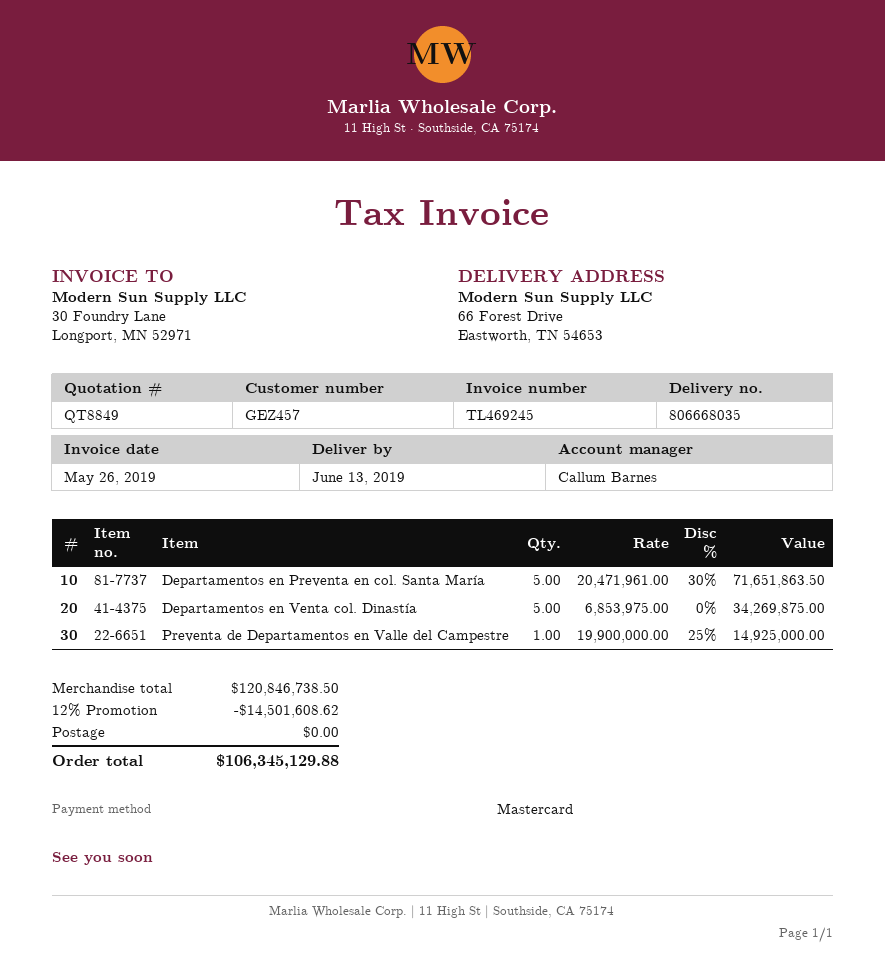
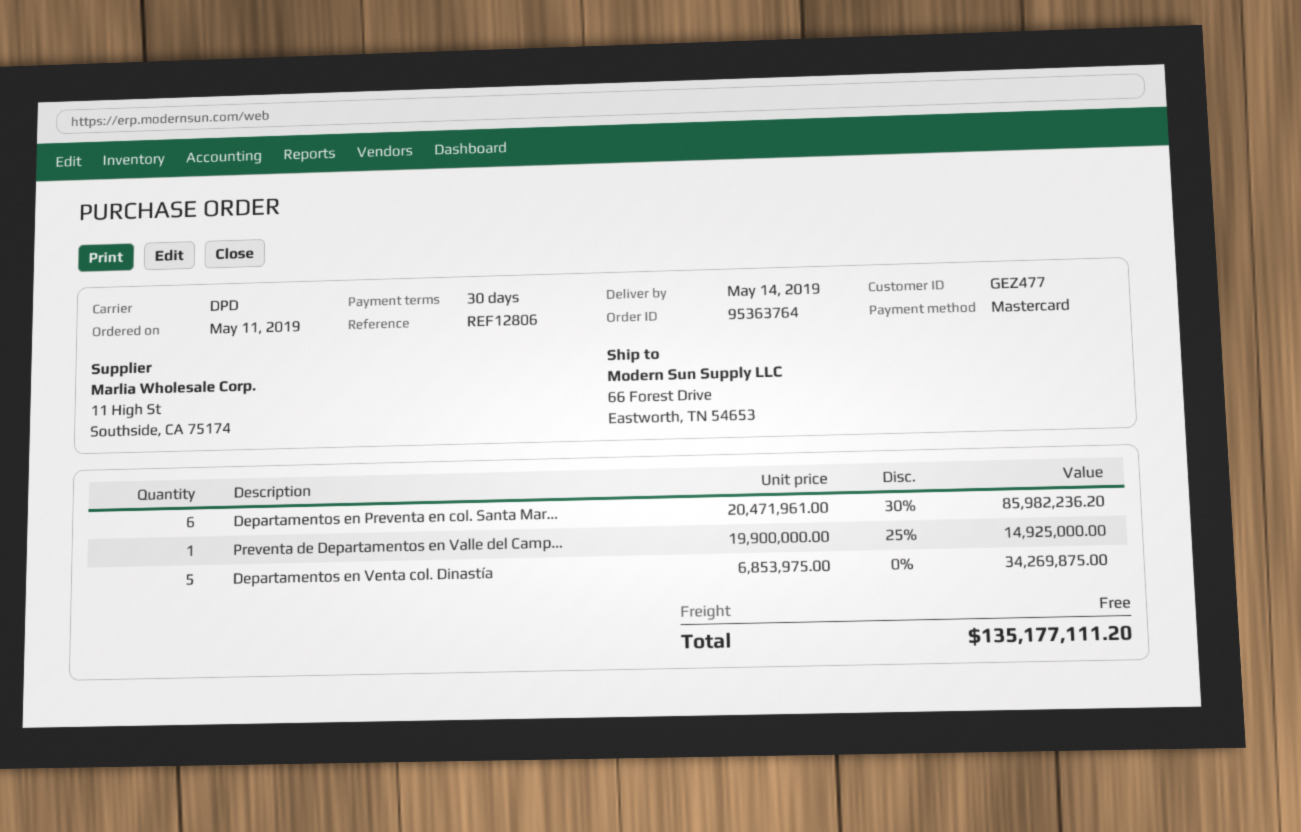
delivery date: 2019-06-13 -> 2019-05-14
customer number: GEZ457 -> GEZ477
Departamentos en Preventa en col. Santa María: 5 x 20471961.00 - 30% = 71651863.50 -> 6 x 20471961.00 - 30% = 85982236.20
discount: 12% = 14501608.62 -> none
total: 106345129.88 -> 135177111.20

